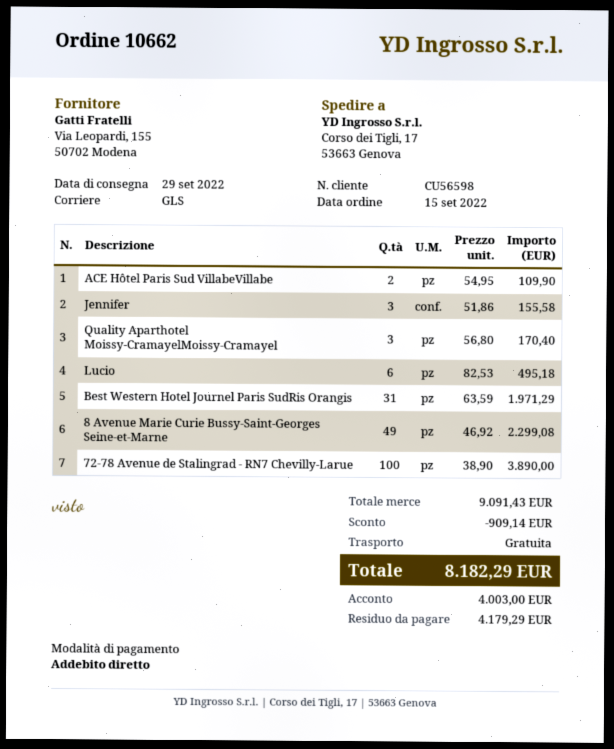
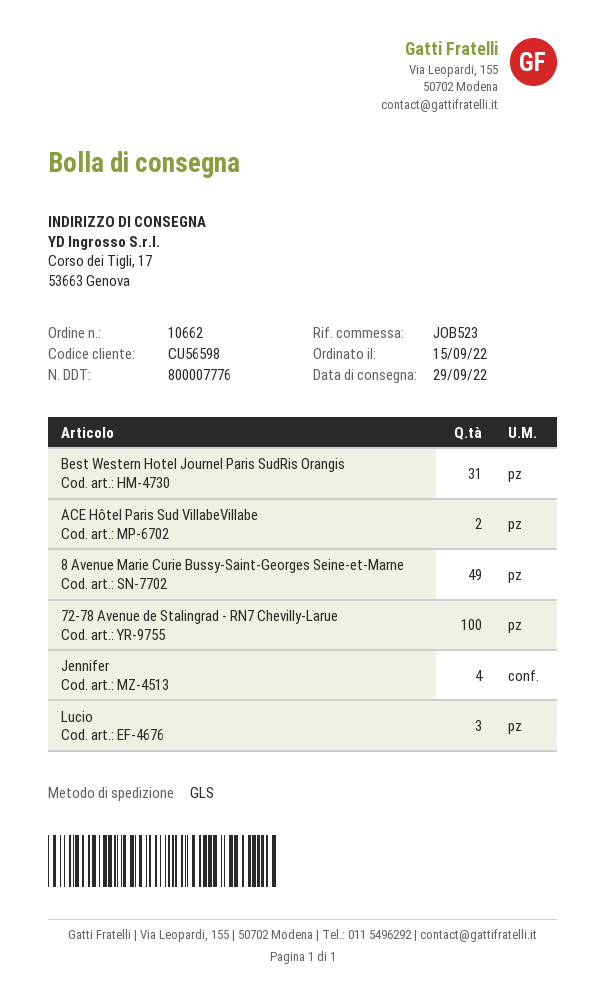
Jennifer: 3 -> 4
Quality Aparthotel Moissy-CramayelMoissy-Cramayel: 3 -> none
Lucio: 6 -> 3

